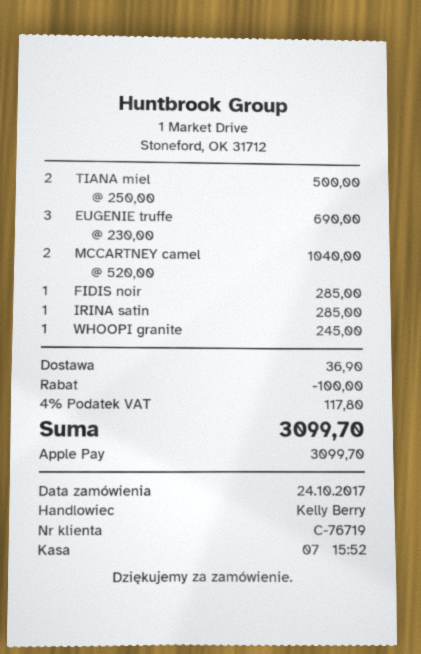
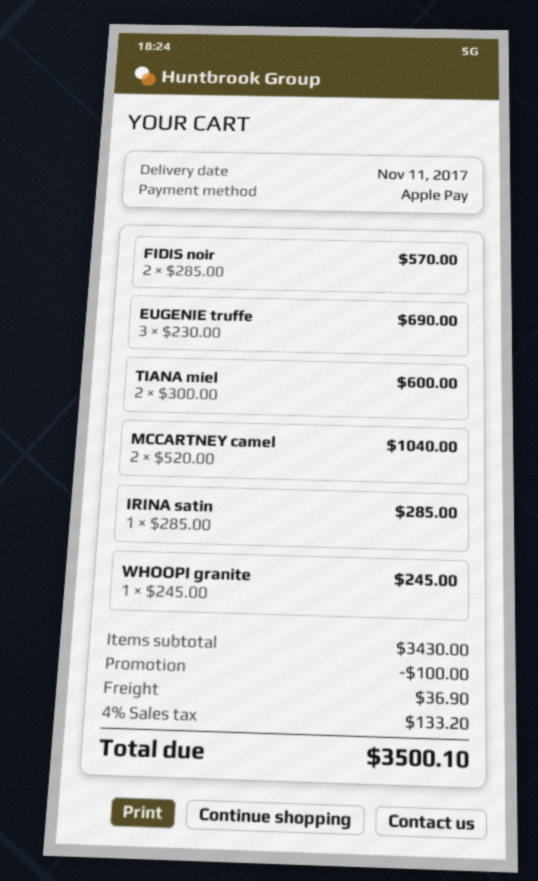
TIANA miel: 2 x 250.00 = 500.00 -> 2 x 300.00 = 600.00
FIDIS noir: 1 x 285.00 = 285.00 -> 2 x 285.00 = 570.00
tax: 4% = 117.80 -> 4% = 133.20
total: 3099.70 -> 3500.10

